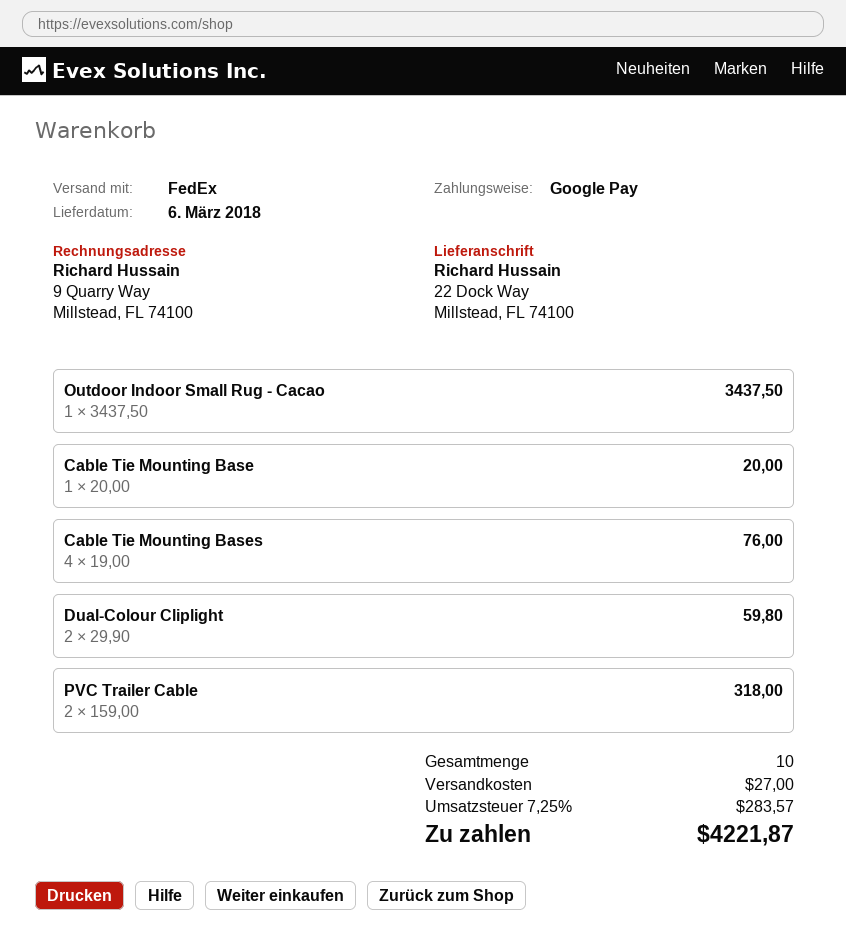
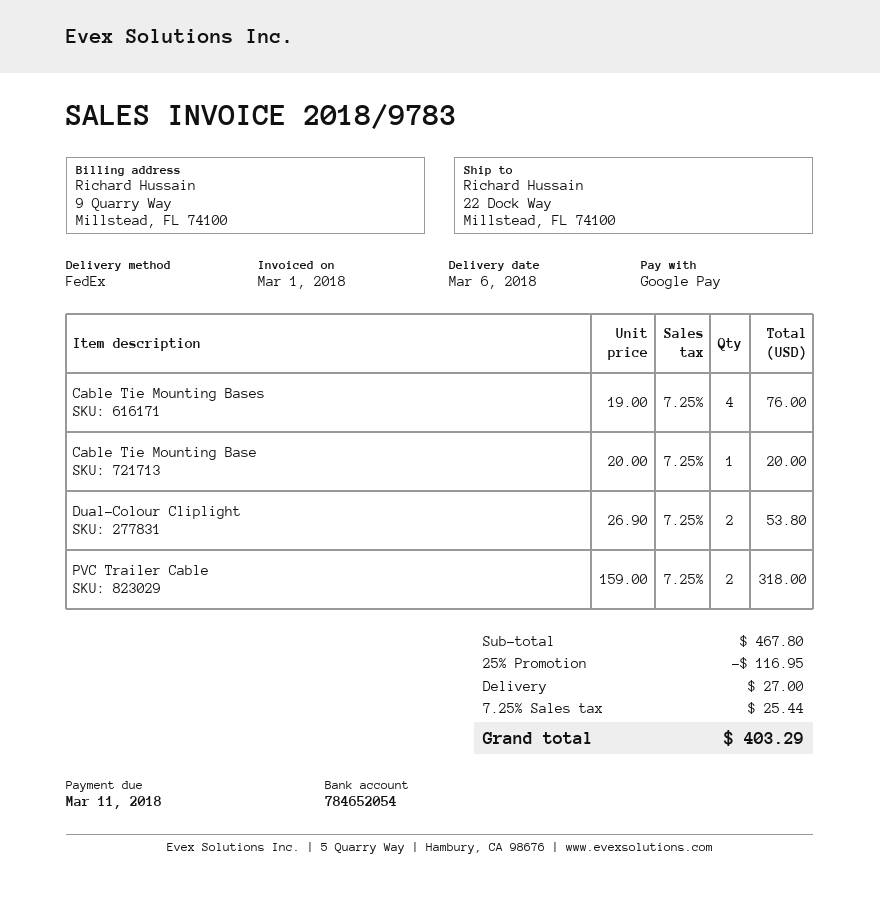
Outdoor Indoor Small Rug - Cacao: 1 x 3437.50 = 3437.50 -> none
Dual-Colour Cliplight: 2 x 29.90 = 59.80 -> 2 x 26.90 = 53.80
discount: none -> 25% = 116.95
tax: 7.25% = 283.57 -> 7.25% = 25.44
total: 4221.87 -> 403.29

